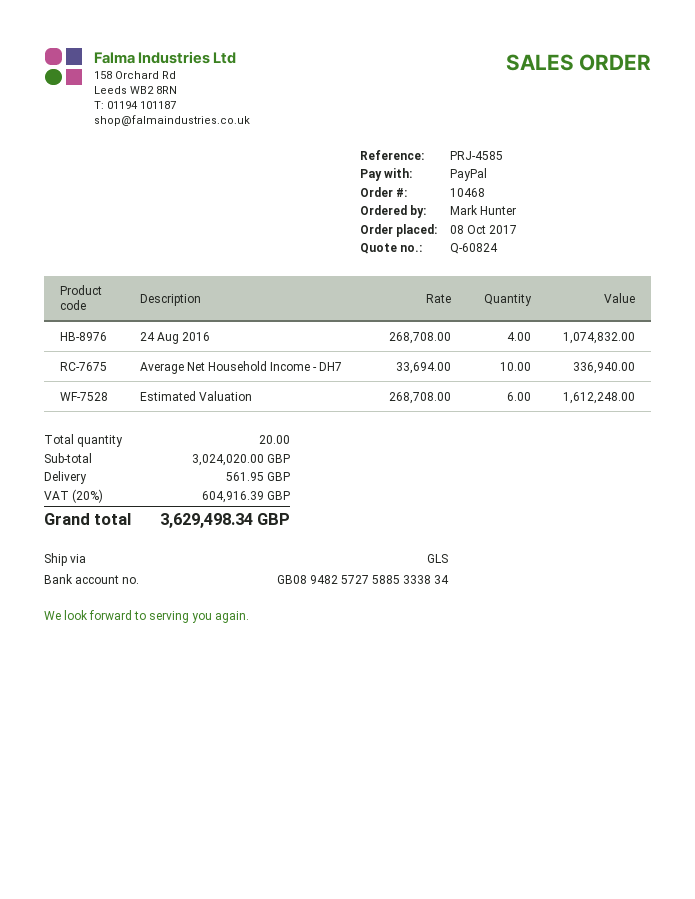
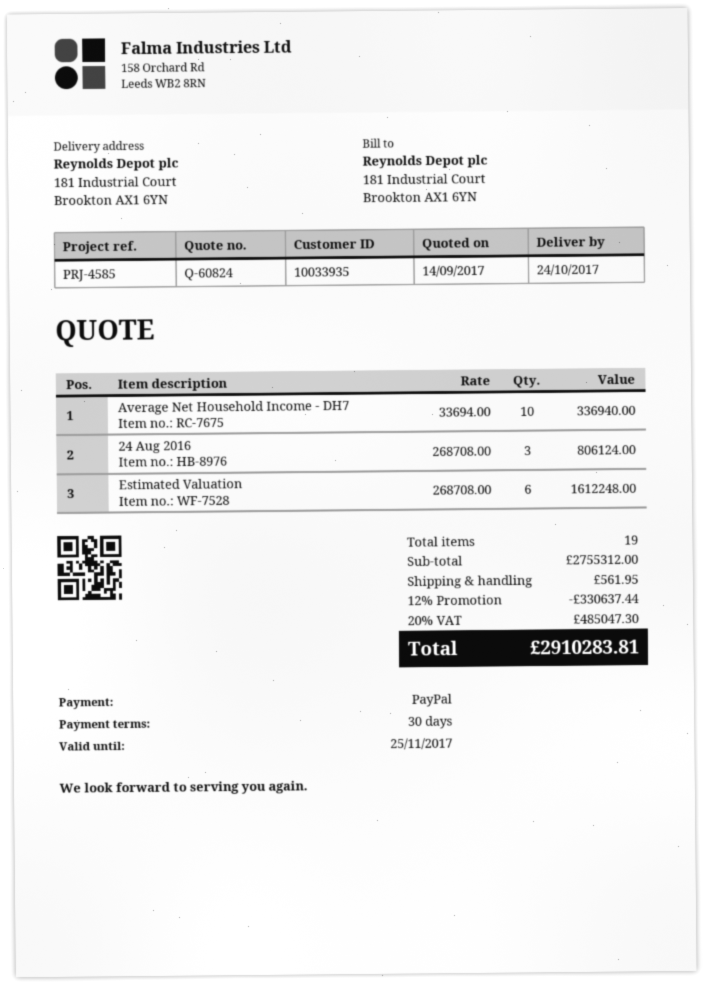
24 Aug 2016: 4 x 268708.00 = 1074832.00 -> 3 x 268708.00 = 806124.00
total quantity: 20 -> 19
subtotal: 3024020.00 -> 2755312.00
discount: none -> 12% = 330637.44
tax: 20% = 604916.39 -> 20% = 485047.30
total: 3629498.34 -> 2910283.81

